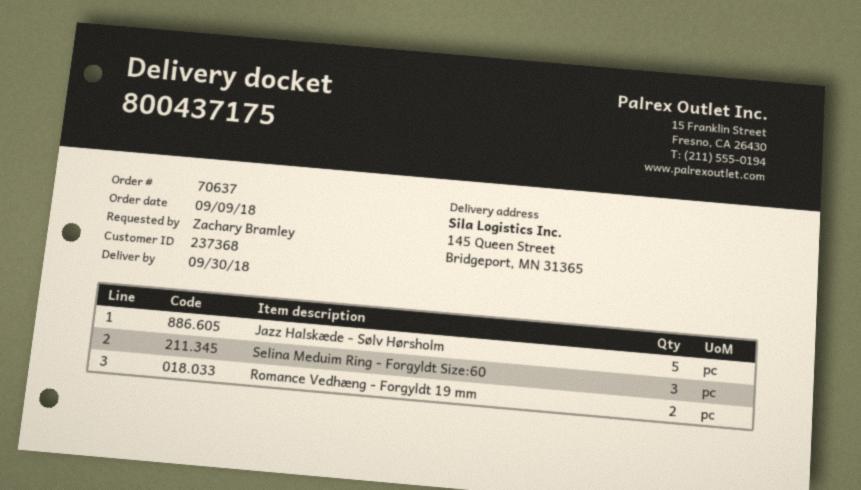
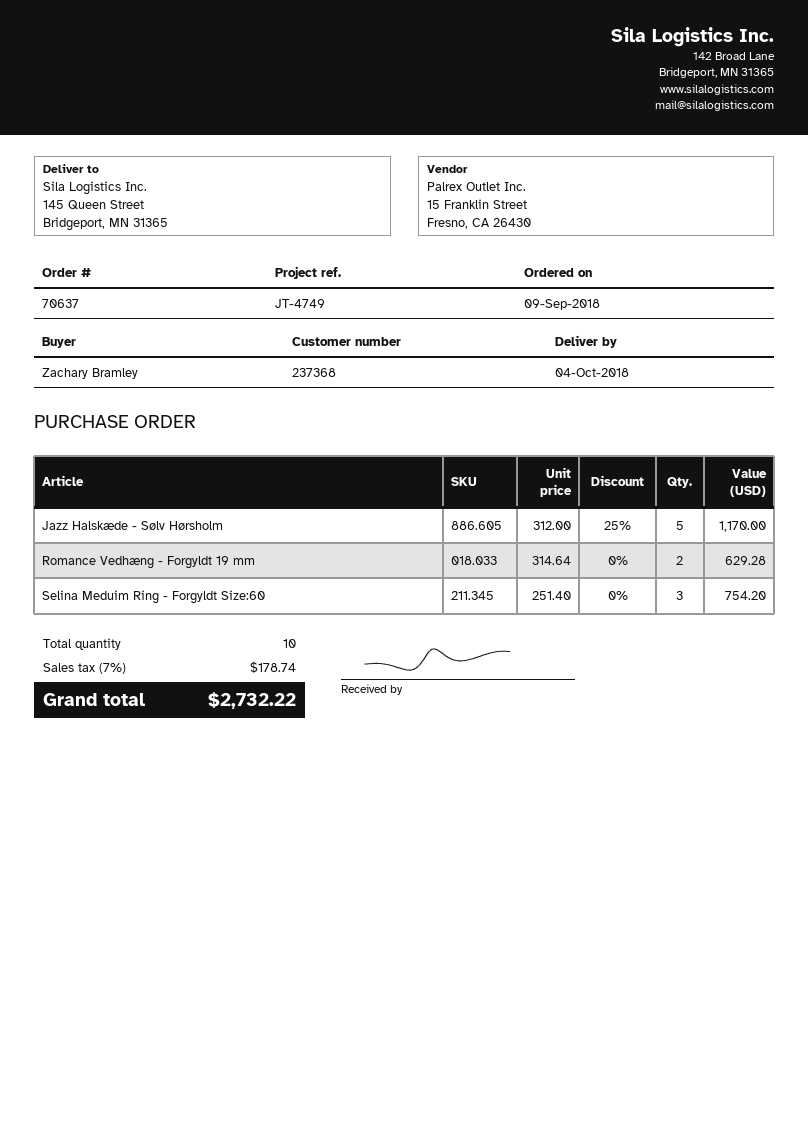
delivery date: 2018-09-30 -> 2018-10-04

